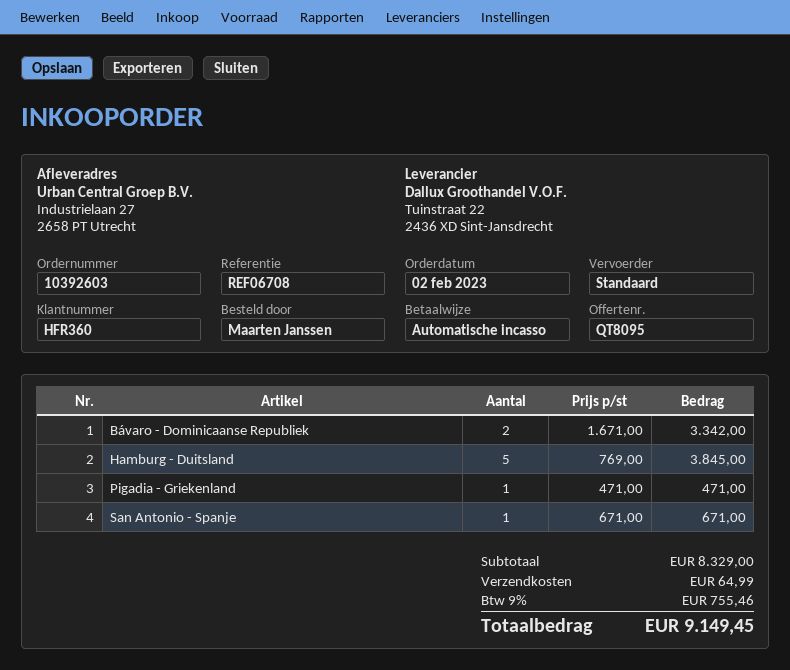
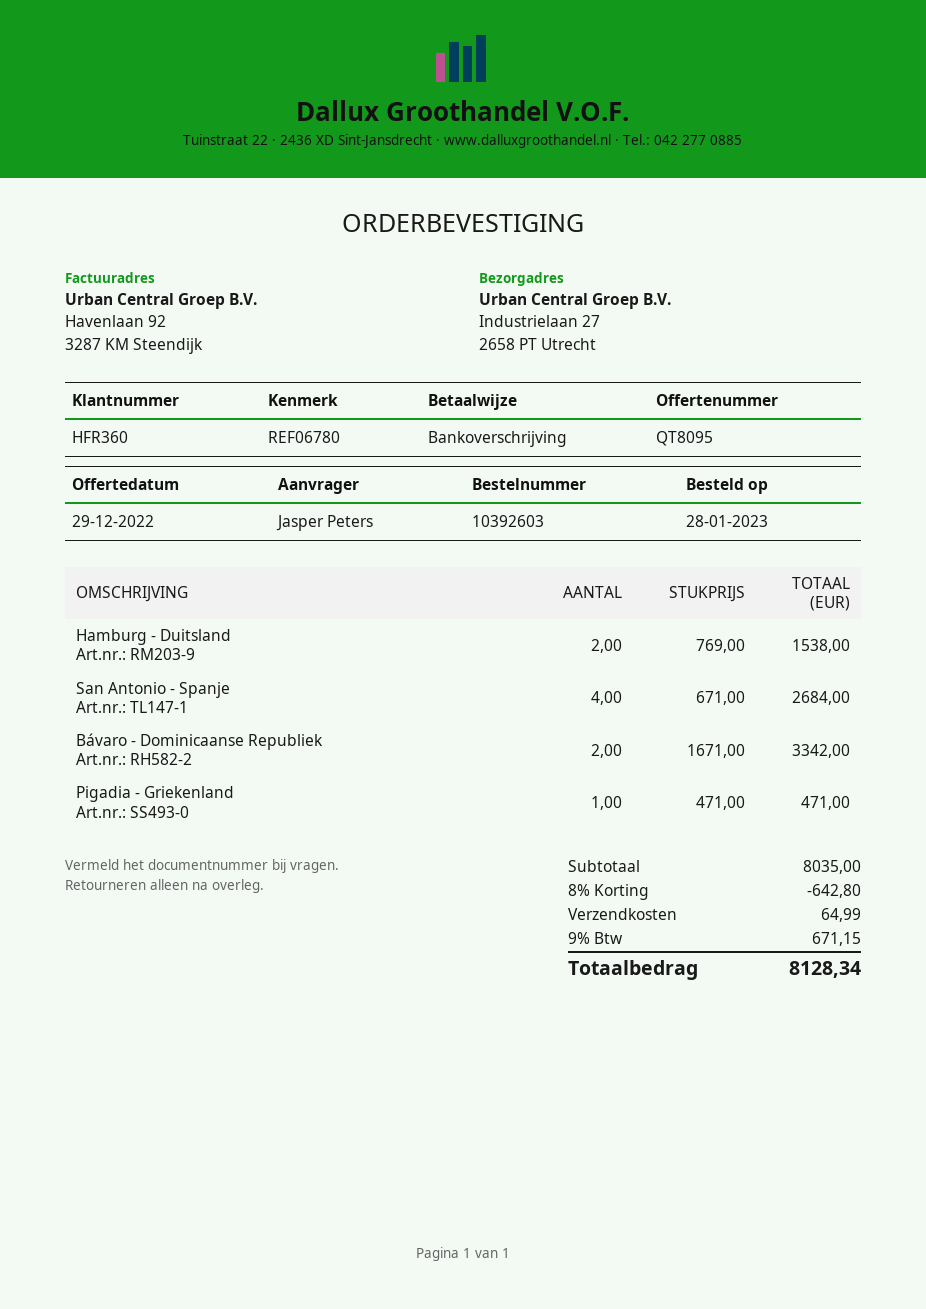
order date: 2023-02-02 -> 2023-01-28
reference: REF06708 -> REF06780
ordered by: Maarten Janssen -> Jasper Peters
payment method: direct debit -> bank transfer
Hamburg - Duitsland: 5 x 769.00 = 3845.00 -> 2 x 769.00 = 1538.00
San Antonio - Spanje: 1 x 671.00 = 671.00 -> 4 x 671.00 = 2684.00
subtotal: 8329.00 -> 8035.00
discount: none -> 8% = 642.80
tax: 9% = 755.46 -> 9% = 671.15
total: 9149.45 -> 8128.34

